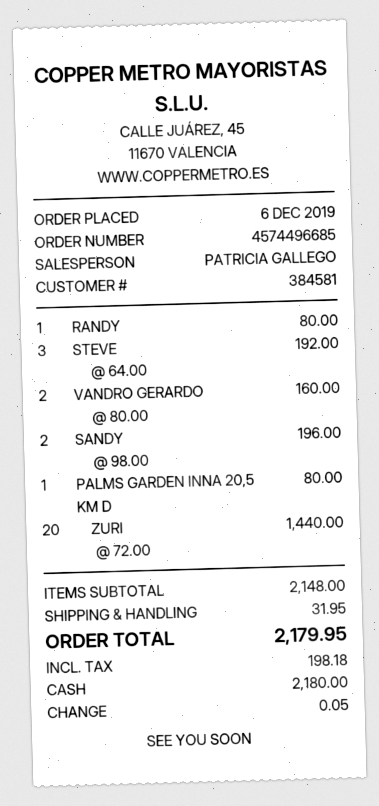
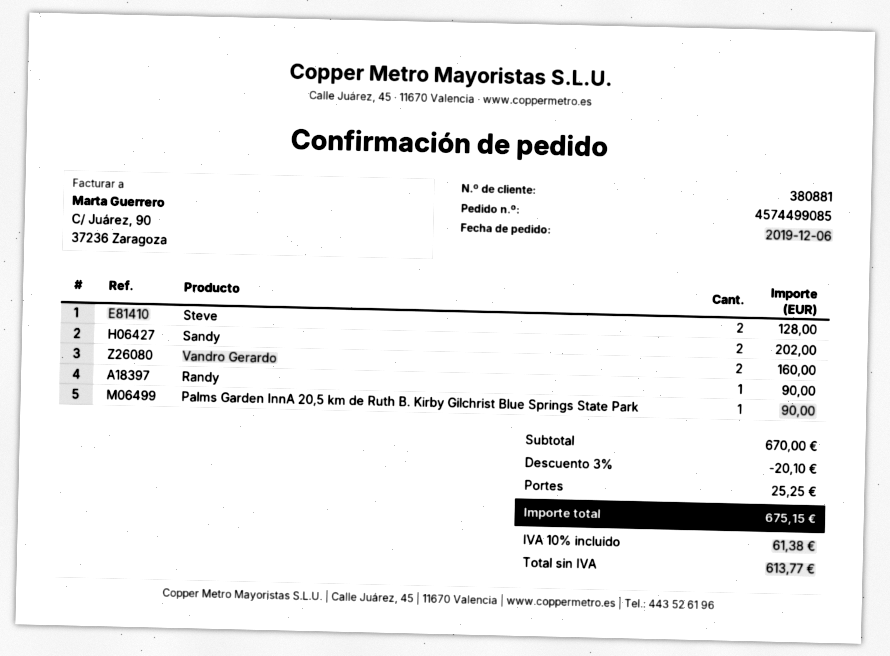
order number: 4574496685 -> 4574499085
customer number: 384581 -> 380881
RANDY: 1 for 80.00 -> 1 for 90.00
STEVE: 3 for 192.00 -> 2 for 128.00
SANDY: 2 for 196.00 -> 2 for 202.00
PALMS GARDEN INNA 20,5 KM D: 1 for 80.00 -> 1 for 90.00
ZURI: 20 for 1440.00 -> none
subtotal: 2148.00 -> 670.00
discount: none -> 3% = 20.10
shipping: 31.95 -> 25.25
tax: 198.18 -> 61.38
total: 2179.95 -> 675.15

